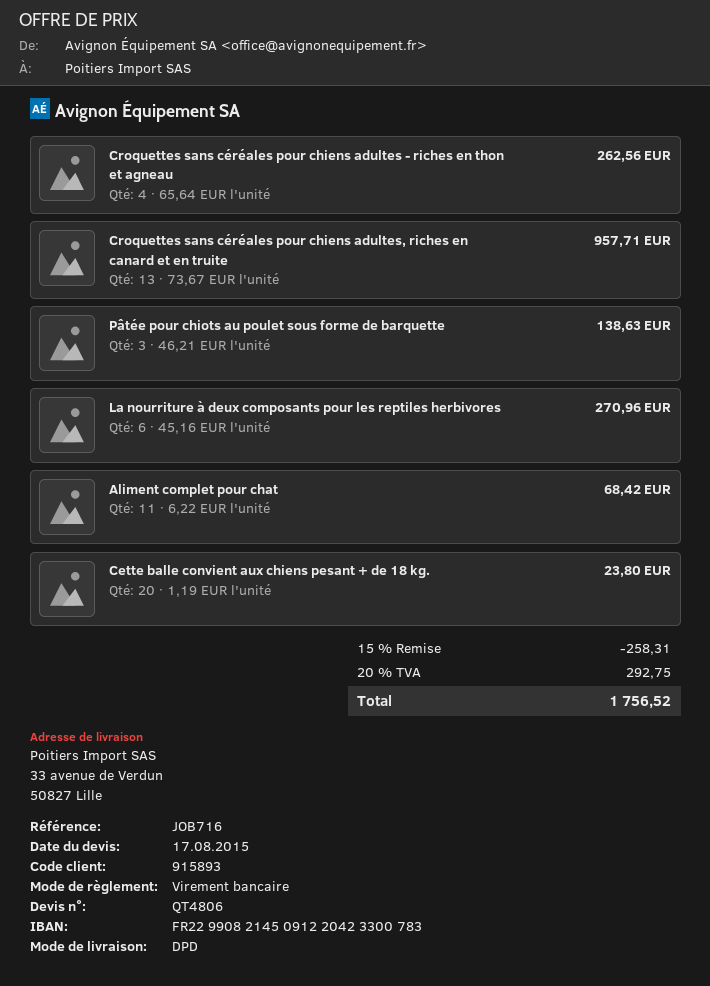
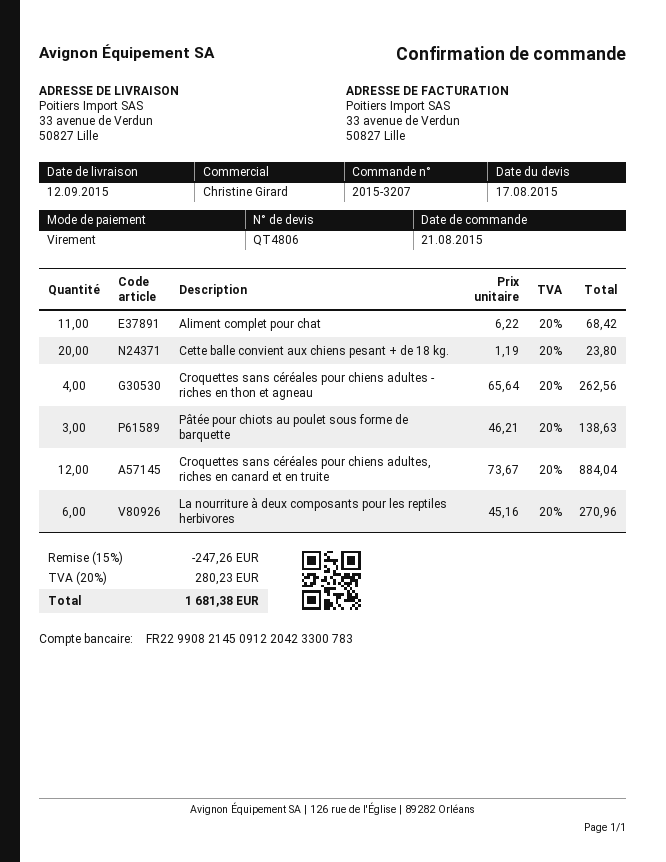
Croquettes sans céréales pour chiens adultes, riches en canard et en truite: 13 x 73.67 = 957.71 -> 12 x 73.67 = 884.04
discount: 15% = 258.31 -> 15% = 247.26
tax: 20% = 292.75 -> 20% = 280.23
total: 1756.52 -> 1681.38

